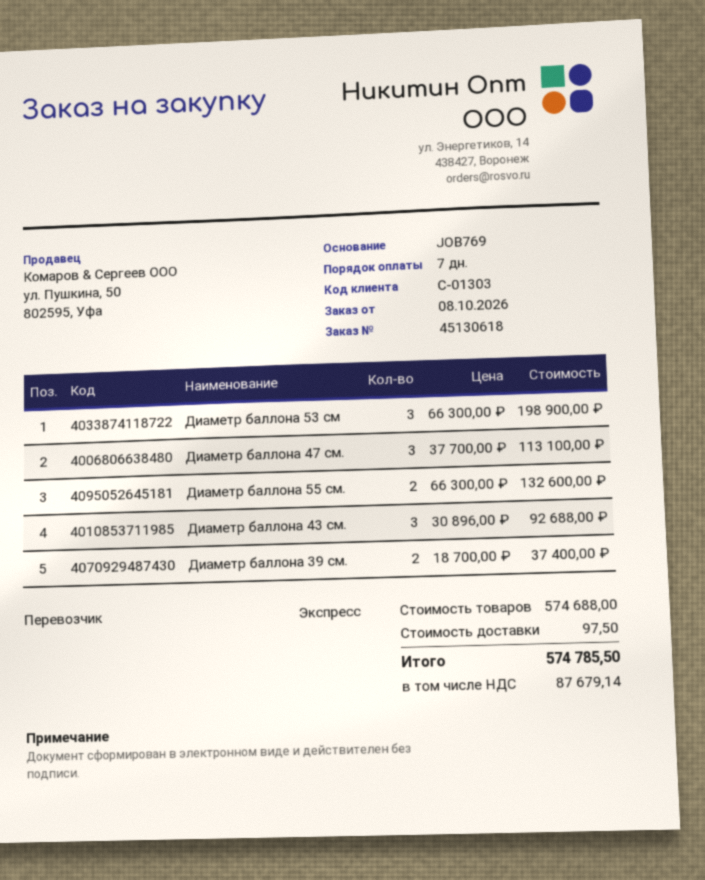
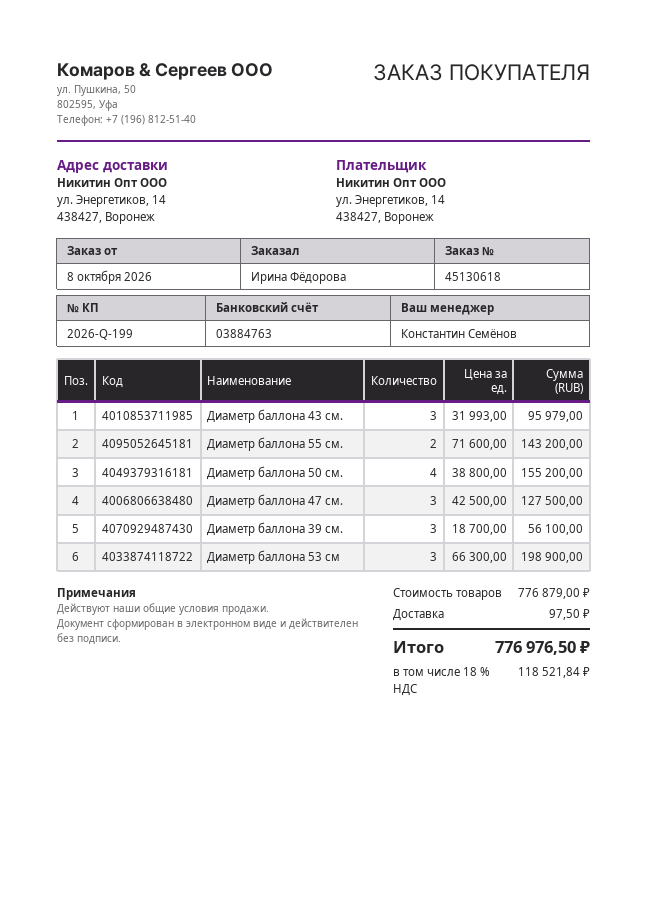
Диаметр баллона 47 см.: 3 x 37700.00 = 113100.00 -> 3 x 42500.00 = 127500.00
Диаметр баллона 55 см.: 2 x 66300.00 = 132600.00 -> 2 x 71600.00 = 143200.00
Диаметр баллона 43 см.: 3 x 30896.00 = 92688.00 -> 3 x 31993.00 = 95979.00
Диаметр баллона 39 см.: 2 x 18700.00 = 37400.00 -> 3 x 18700.00 = 56100.00
Диаметр баллона 50 см.: none -> 4 x 38800.00 = 155200.00
subtotal: 574688.00 -> 776879.00
tax: 87679.14 -> 118521.84
total: 574785.50 -> 776976.50

